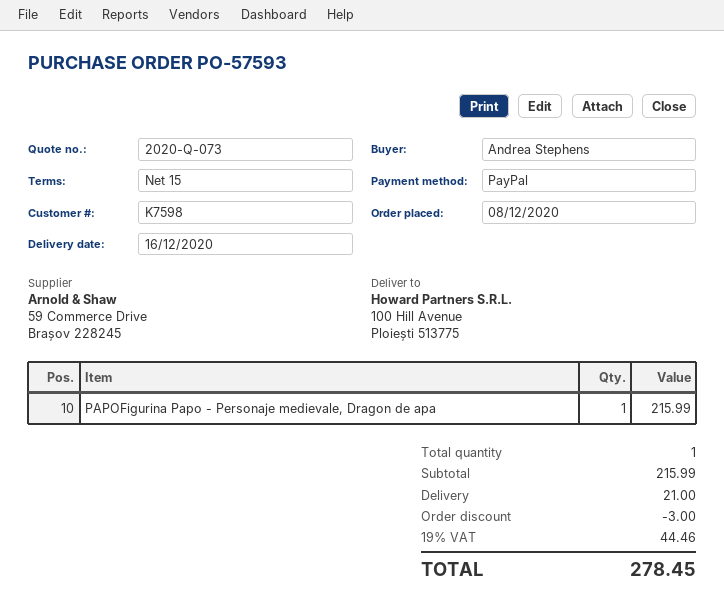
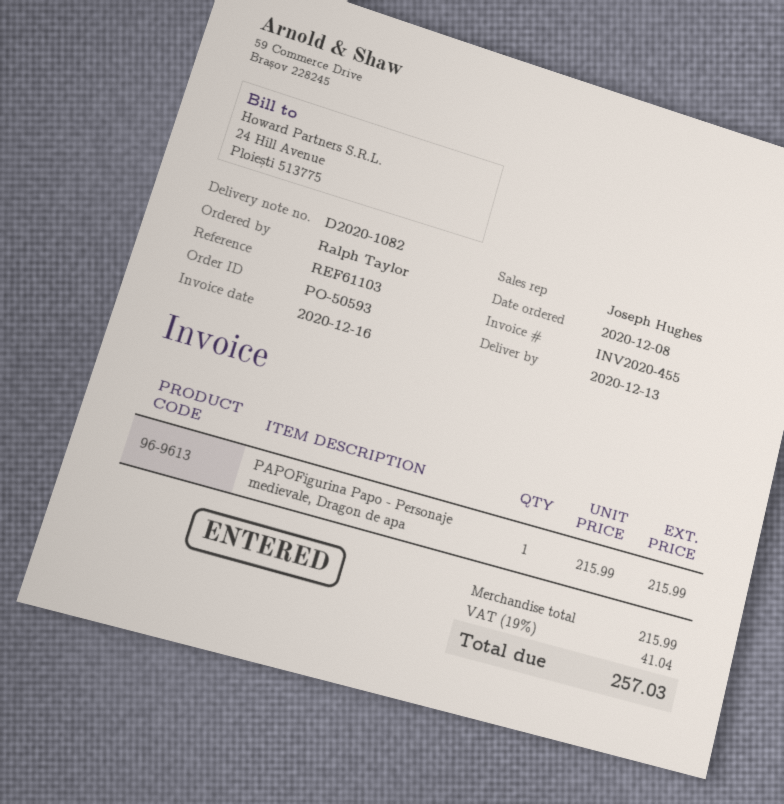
order number: PO-57593 -> PO-50593
delivery date: 2020-12-16 -> 2020-12-13
ordered by: Andrea Stephens -> Ralph Taylor
discount: 3.00 -> none
shipping: 21.00 -> none
tax: 19% = 44.46 -> 19% = 41.04
total: 278.45 -> 257.03

